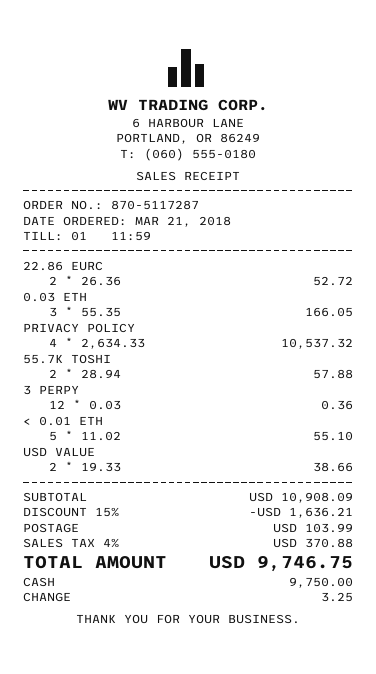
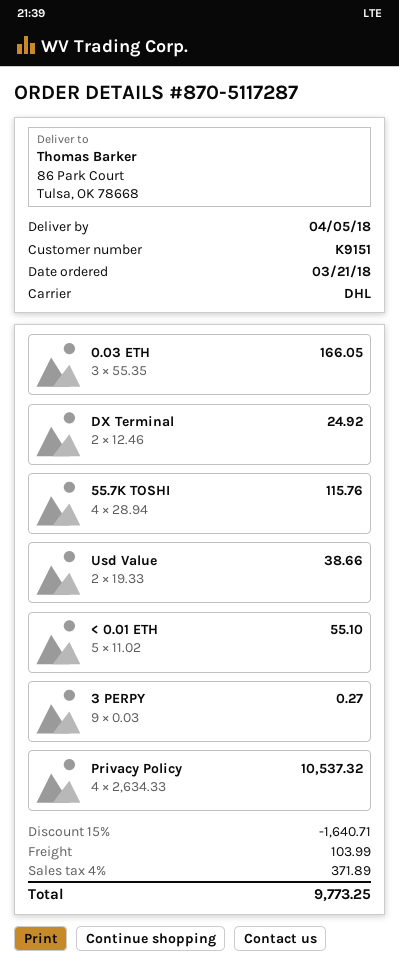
22.86 EURC: 2 x 26.36 = 52.72 -> none
55.7K TOSHI: 2 x 28.94 = 57.88 -> 4 x 28.94 = 115.76
3 PERPY: 12 x 0.03 = 0.36 -> 9 x 0.03 = 0.27
DX Terminal: none -> 2 x 12.46 = 24.92
discount: 15% = 1636.21 -> 15% = 1640.71
tax: 4% = 370.88 -> 4% = 371.89
total: 9746.75 -> 9773.25

